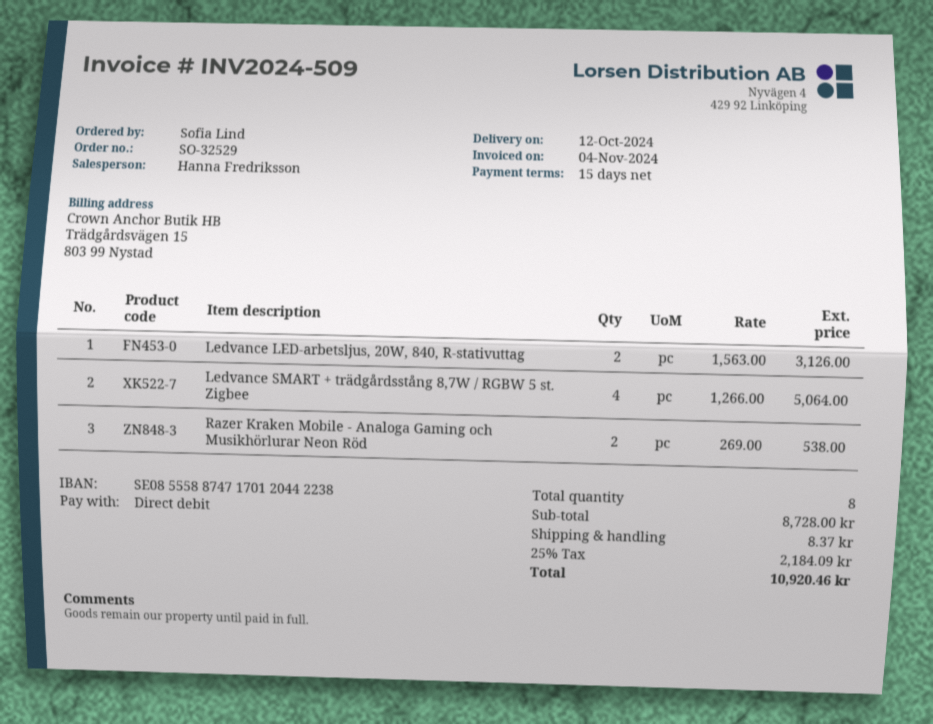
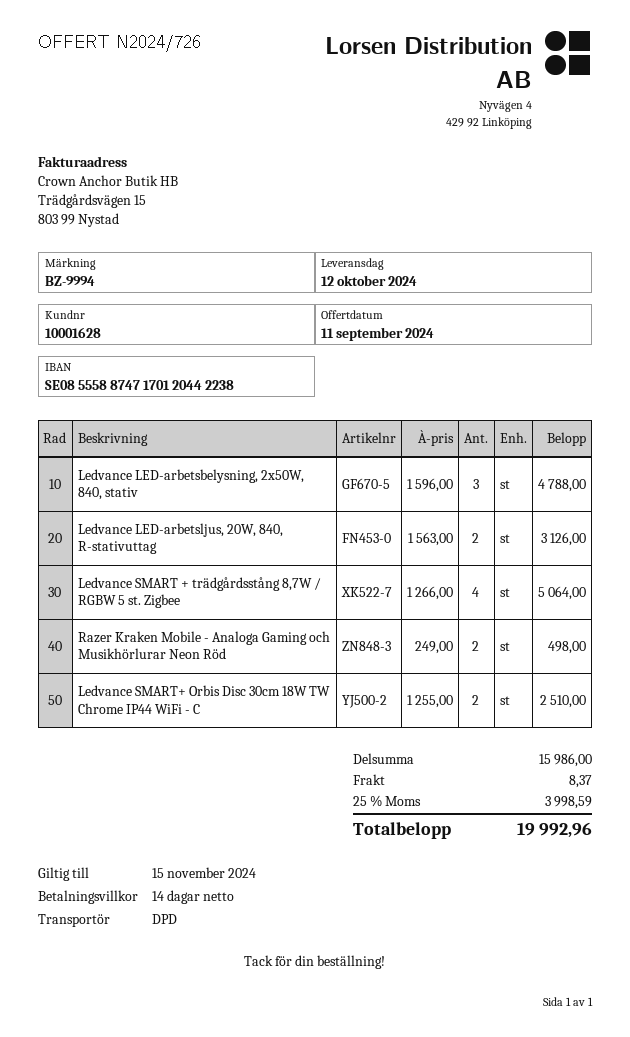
payment terms: 15 days -> 14 days
Razer Kraken Mobile - Analoga Gaming och Musikhörlurar Neon Röd: 2 x 269.00 = 538.00 -> 2 x 249.00 = 498.00
Ledvance LED-arbetsbelysning, 2x50W, 840, stativ: none -> 3 x 1596.00 = 4788.00
Ledvance SMART+ Orbis Disc 30cm 18W TW Chrome IP44 WiFi - C: none -> 2 x 1255.00 = 2510.00
subtotal: 8728.00 -> 15986.00
tax: 25% = 2184.09 -> 25% = 3998.59
total: 10920.46 -> 19992.96

